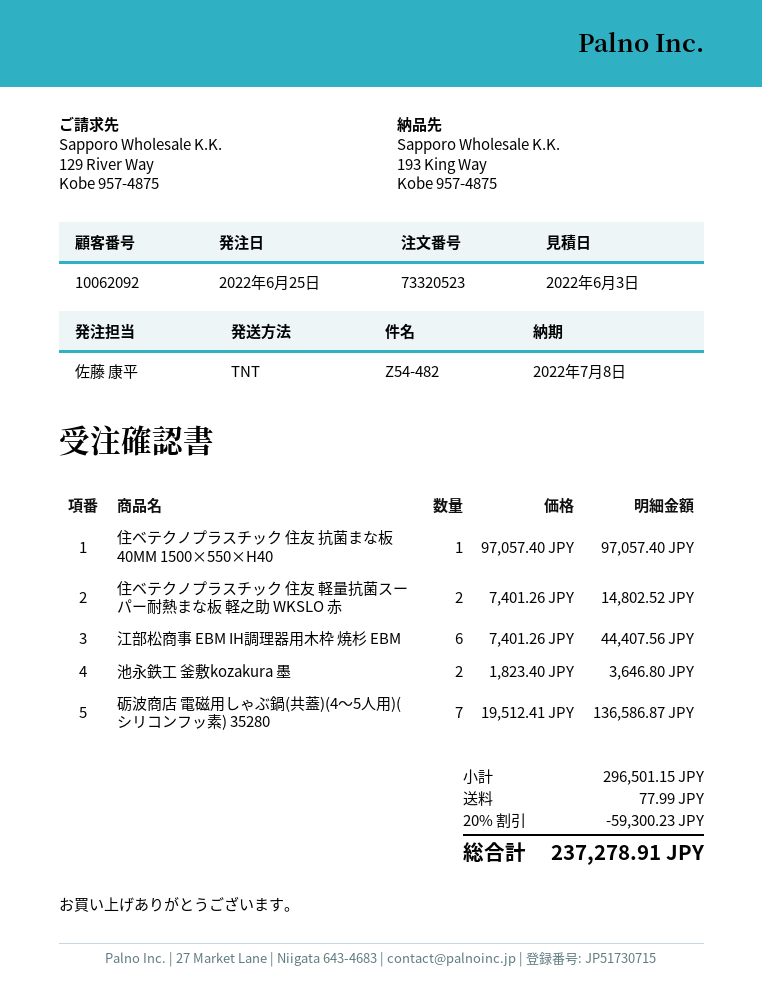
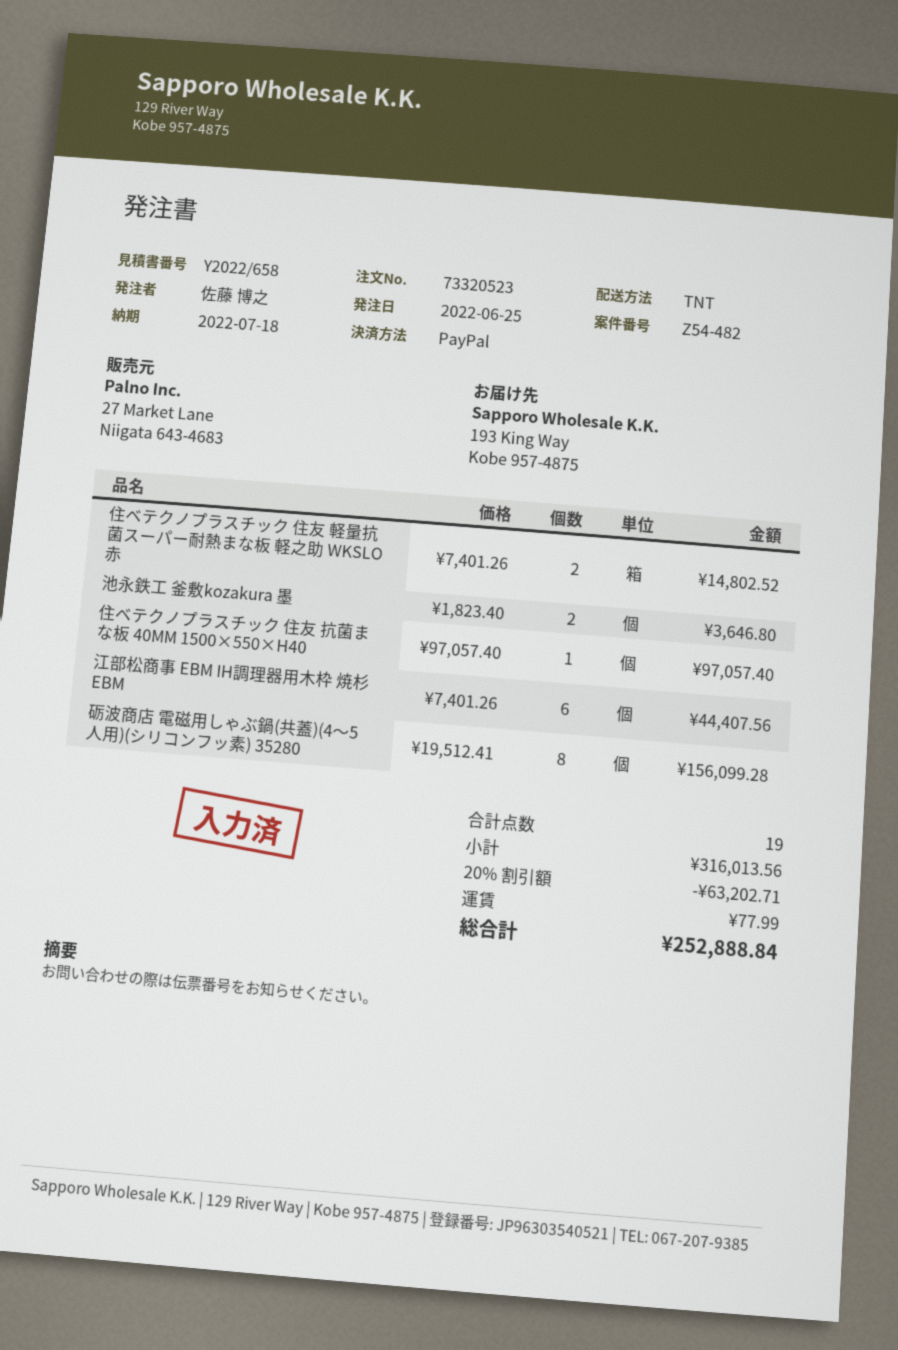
delivery date: 2022-07-08 -> 2022-07-18
ordered by: 佐藤 康平 -> 佐藤 博之
砺波商店 電磁用しゃぶ鍋(共蓋)(4〜5人用)(シリコンフッ素) 35280: 7 x 19512.41 = 136586.87 -> 8 x 19512.41 = 156099.28
subtotal: 296501.15 -> 316013.56
discount: 20% = 59300.23 -> 20% = 63202.71
total: 237278.91 -> 252888.84

